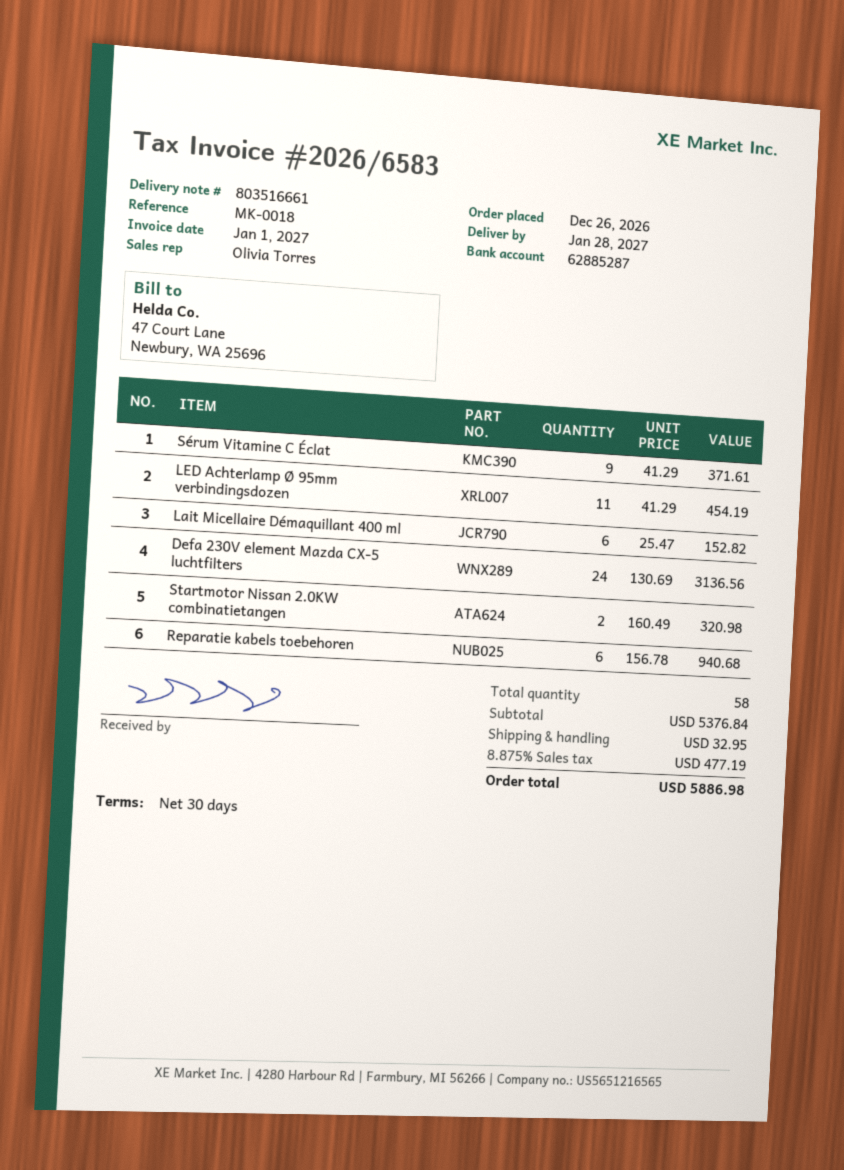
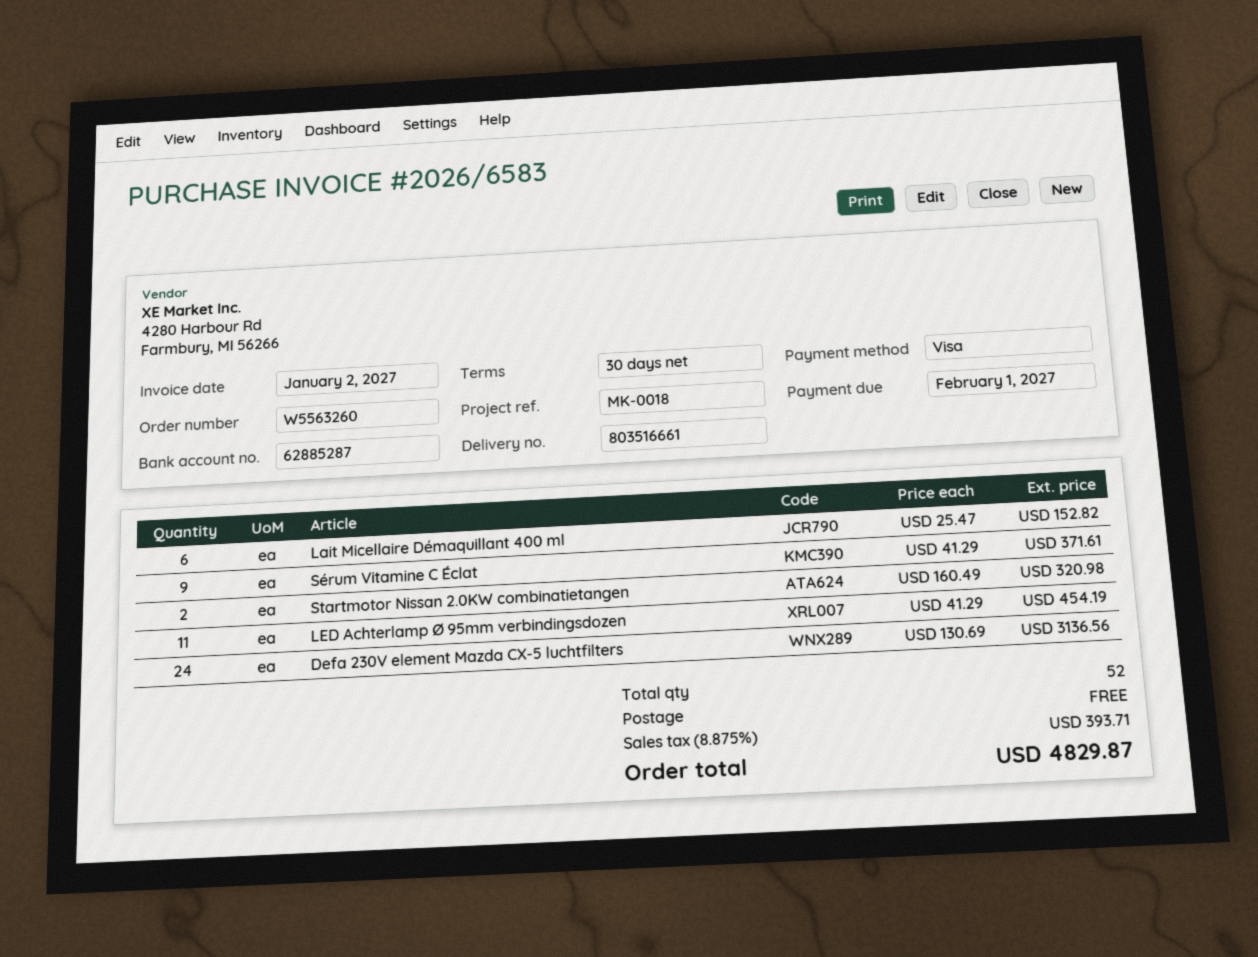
invoice date: 2027-01-01 -> 2027-01-02
Reparatie kabels toebehoren: 6 x 156.78 = 940.68 -> none
total quantity: 58 -> 52
shipping: 32.95 -> 0.00
tax: 8.875% = 477.19 -> 8.875% = 393.71
total: 5886.98 -> 4829.87

